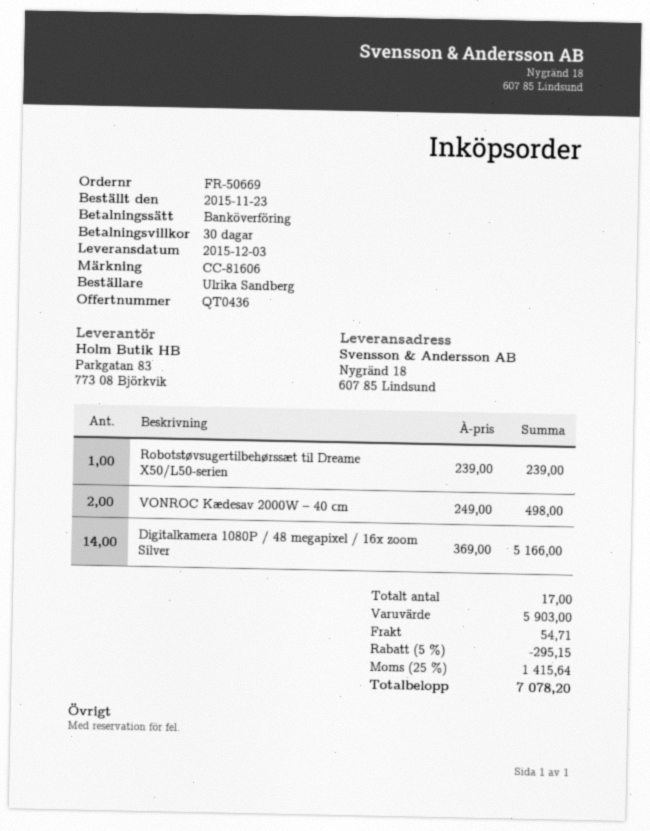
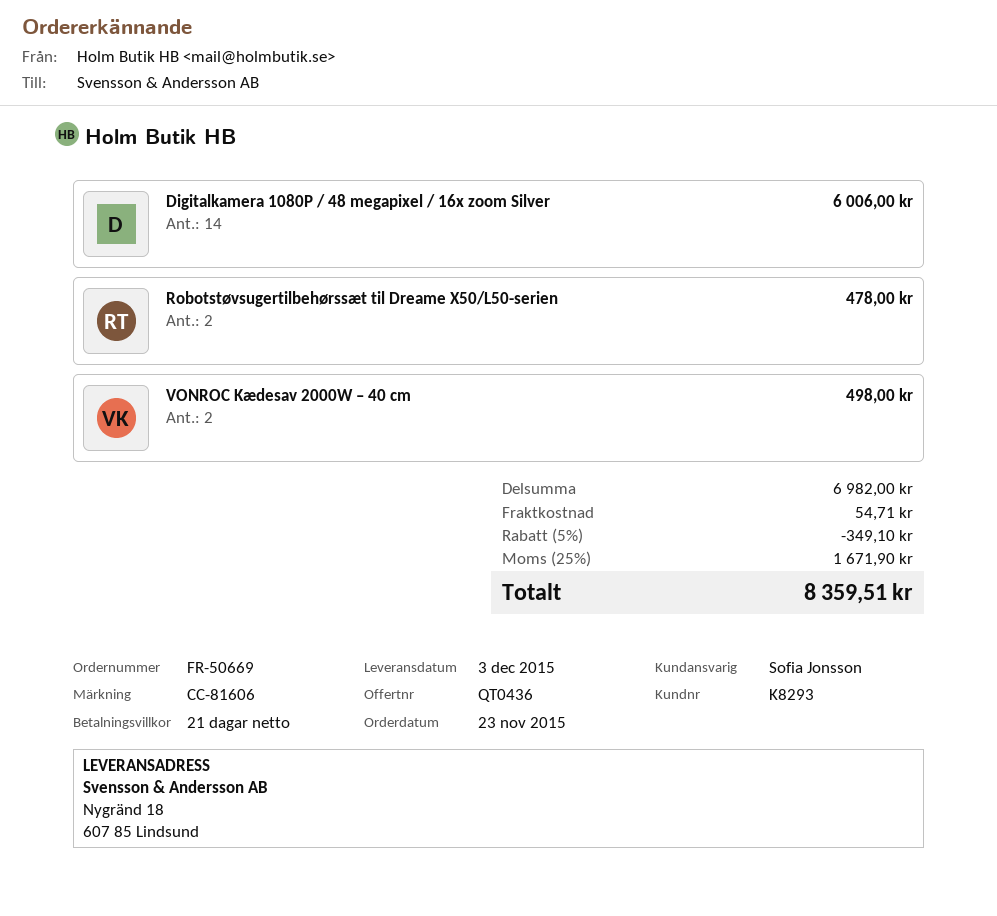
payment terms: 30 days -> 21 days
Robotstøvsugertilbehørssæt til Dreame X50/L50-serien: 1 for 239.00 -> 2 for 478.00
Digitalkamera 1080P / 48 megapixel / 16x zoom Silver: 14 for 5166.00 -> 14 for 6006.00
subtotal: 5903.00 -> 6982.00
discount: 5% = 295.15 -> 5% = 349.10
tax: 25% = 1415.64 -> 25% = 1671.90
total: 7078.20 -> 8359.51

